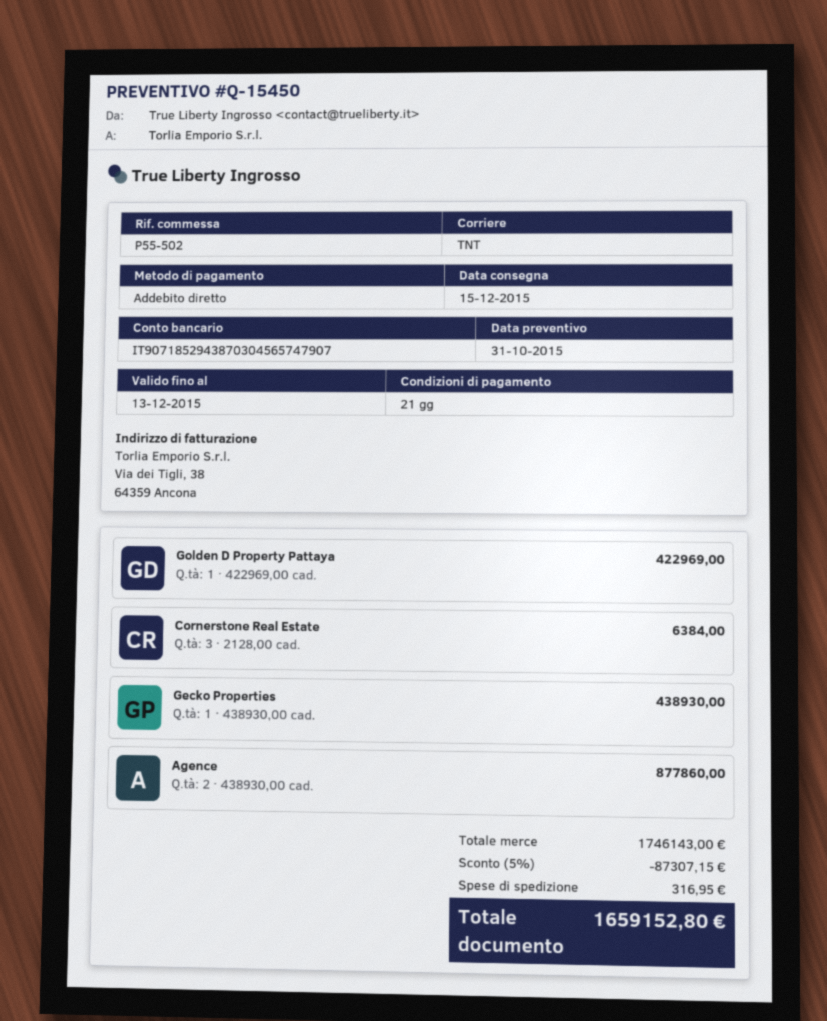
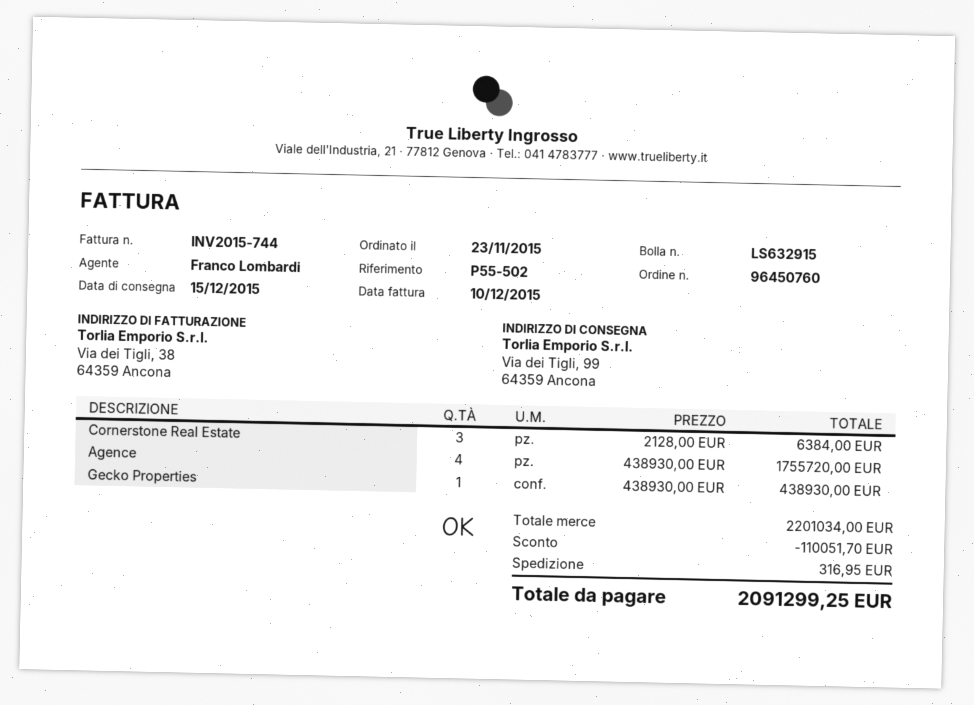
Golden D Property Pattaya: 1 x 422969.00 = 422969.00 -> none
Agence: 2 x 438930.00 = 877860.00 -> 4 x 438930.00 = 1755720.00
subtotal: 1746143.00 -> 2201034.00
discount: 87307.15 -> 110051.70
total: 1659152.80 -> 2091299.25

